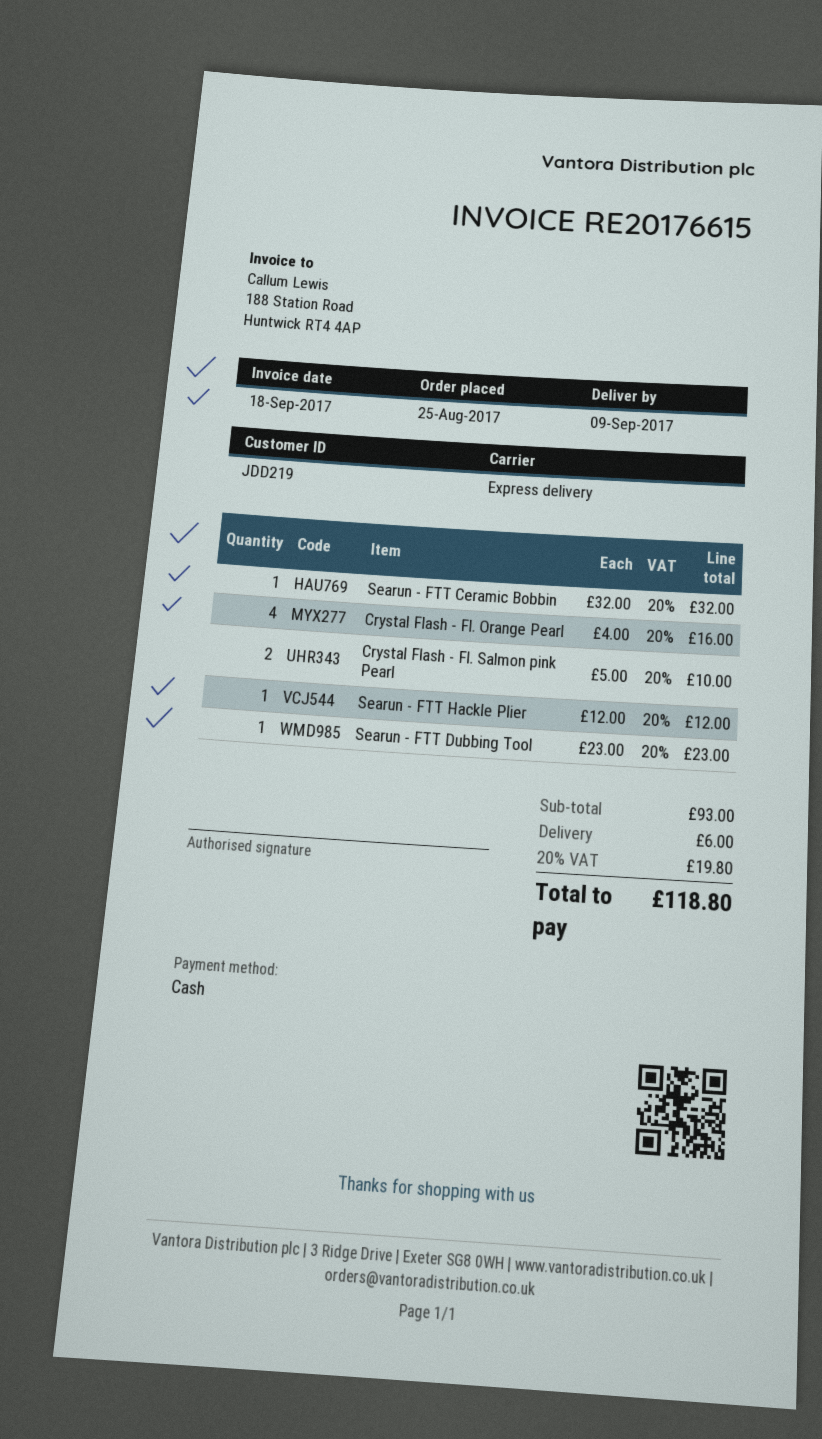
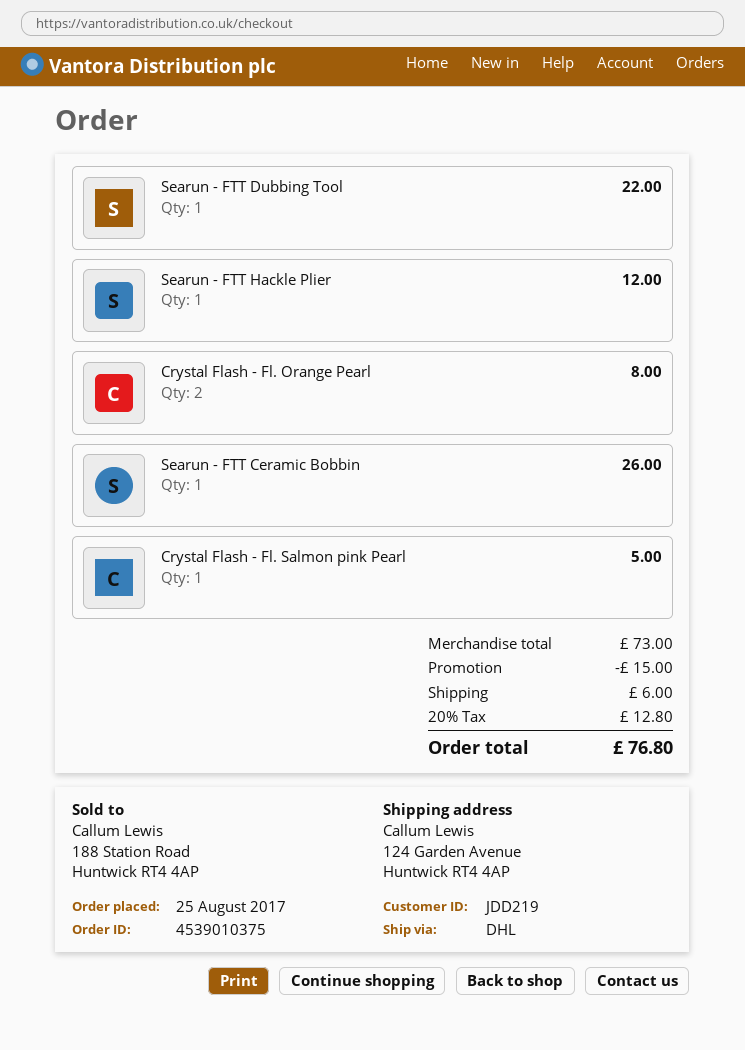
shipping method: express -> DHL
Searun - FTT Ceramic Bobbin: 1 for 32.00 -> 1 for 26.00
Crystal Flash - Fl. Orange Pearl: 4 for 16.00 -> 2 for 8.00
Crystal Flash - Fl. Salmon pink Pearl: 2 for 10.00 -> 1 for 5.00
Searun - FTT Dubbing Tool: 1 for 23.00 -> 1 for 22.00
subtotal: 93.00 -> 73.00
discount: none -> 15.00
tax: 20% = 19.80 -> 20% = 12.80
total: 118.80 -> 76.80

